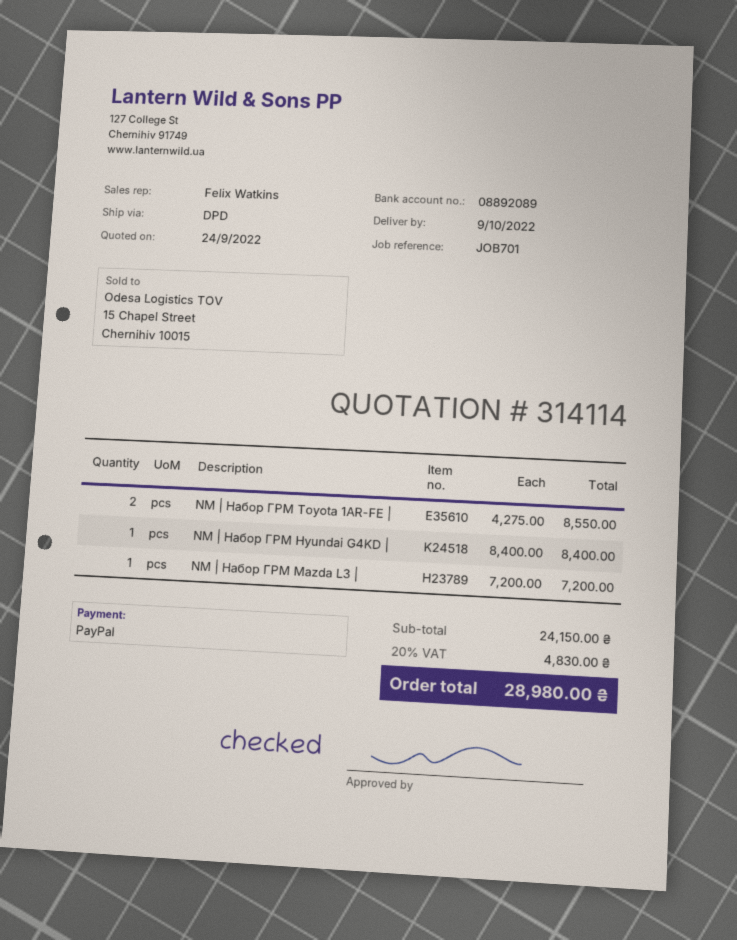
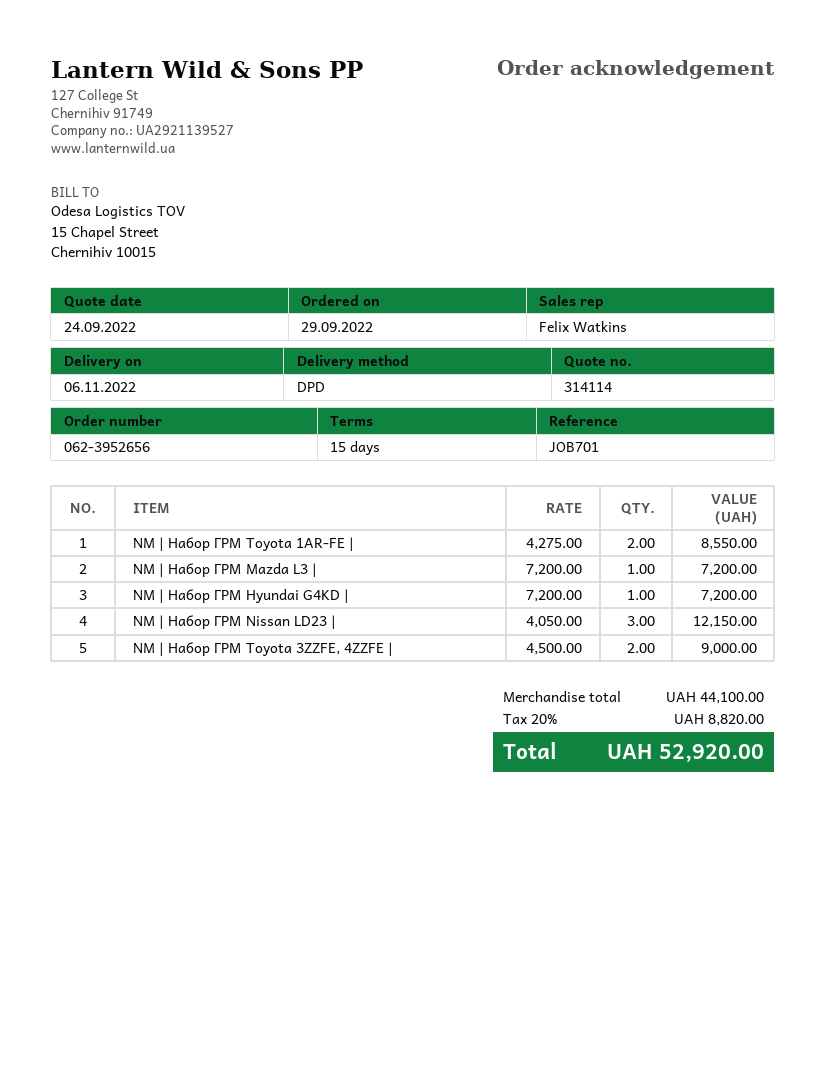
delivery date: 2022-10-09 -> 2022-11-06
NM | Набор ГРМ Hyundai G4KD |: 1 x 8400.00 = 8400.00 -> 1 x 7200.00 = 7200.00
NM | Набор ГРМ Nissan LD23 |: none -> 3 x 4050.00 = 12150.00
NM | Набор ГРМ Toyota 3ZZFE, 4ZZFE |: none -> 2 x 4500.00 = 9000.00
subtotal: 24150.00 -> 44100.00
tax: 20% = 4830.00 -> 20% = 8820.00
total: 28980.00 -> 52920.00

